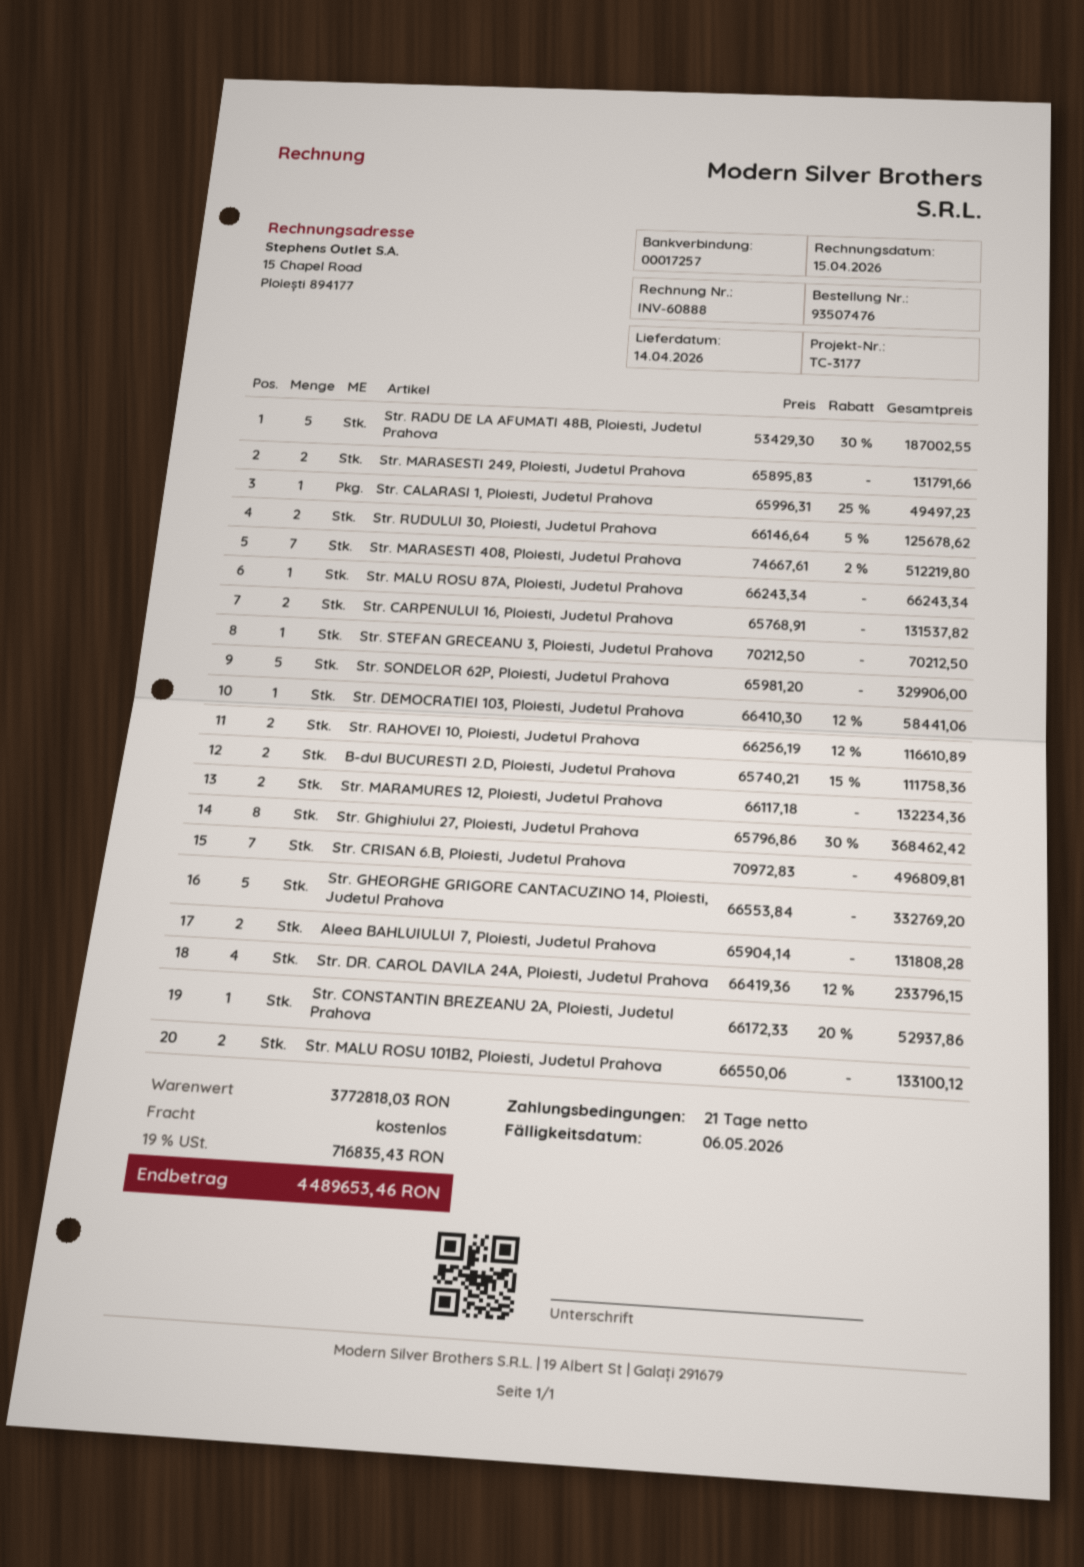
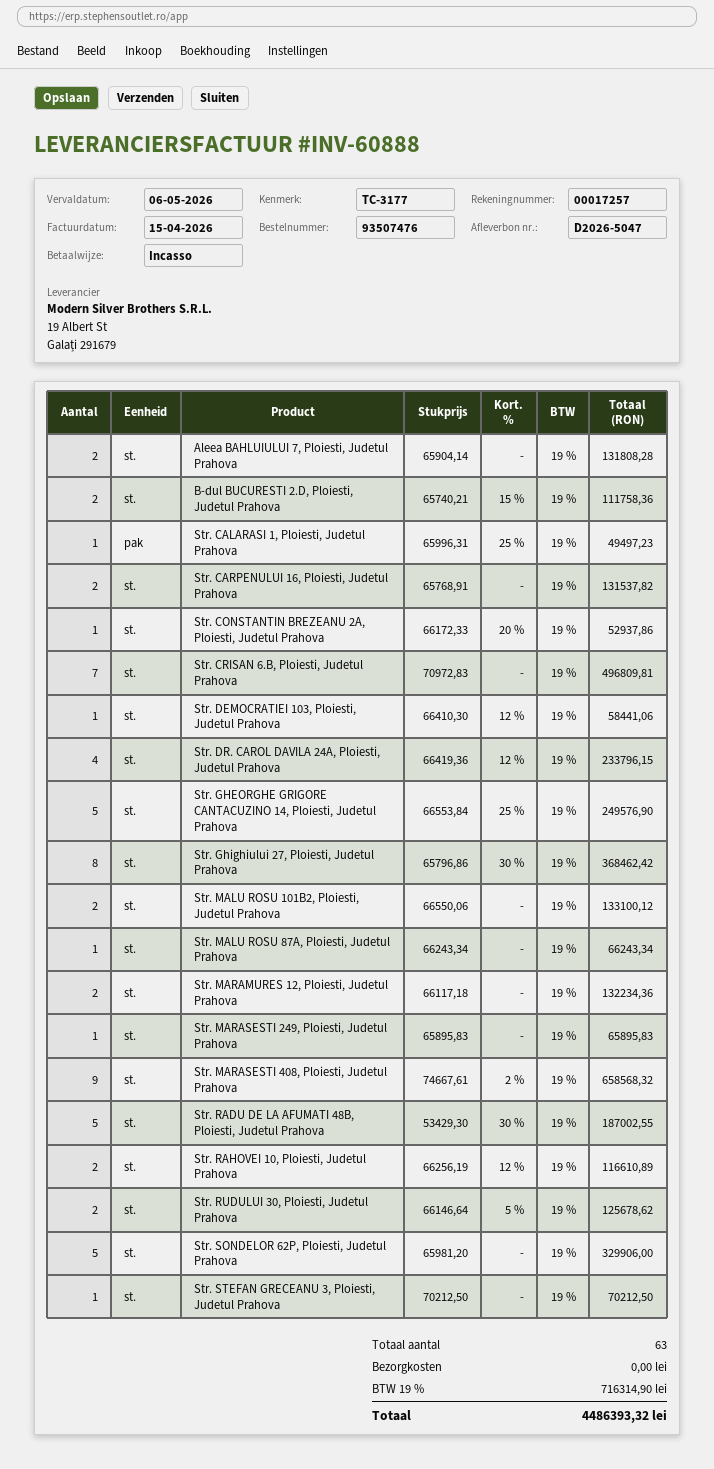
Str. MARASESTI 249, Ploiesti, Judetul Prahova: 2 x 65895.83 = 131791.66 -> 1 x 65895.83 = 65895.83
Str. MARASESTI 408, Ploiesti, Judetul Prahova: 7 x 74667.61 - 2% = 512219.80 -> 9 x 74667.61 - 2% = 658568.32
Str. GHEORGHE GRIGORE CANTACUZINO 14, Ploiesti, Judetul Prahova: 5 x 66553.84 = 332769.20 -> 5 x 66553.84 - 25% = 249576.90
tax: 19% = 716835.43 -> 19% = 716314.90
total: 4489653.46 -> 4486393.32

